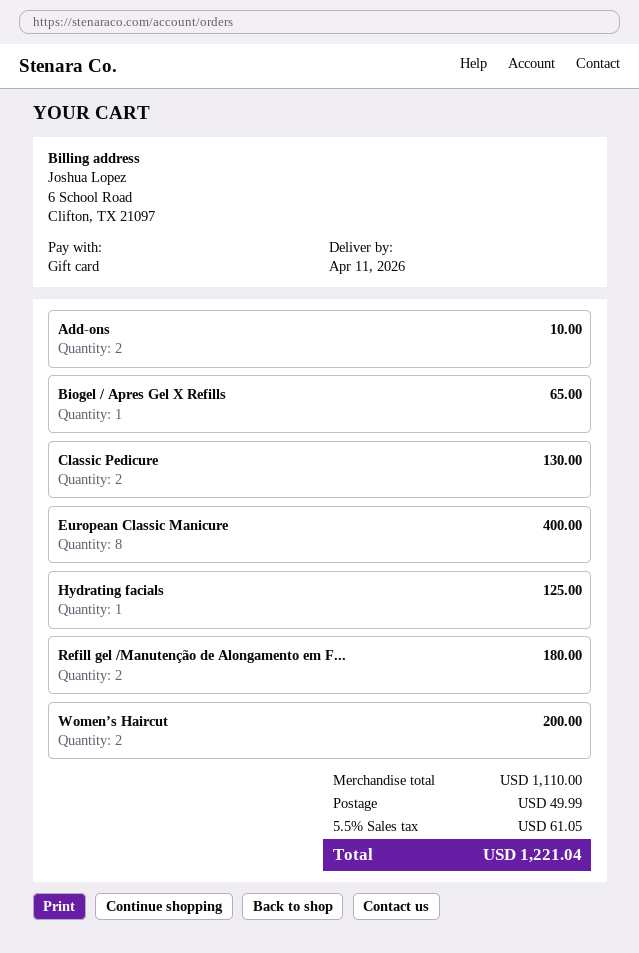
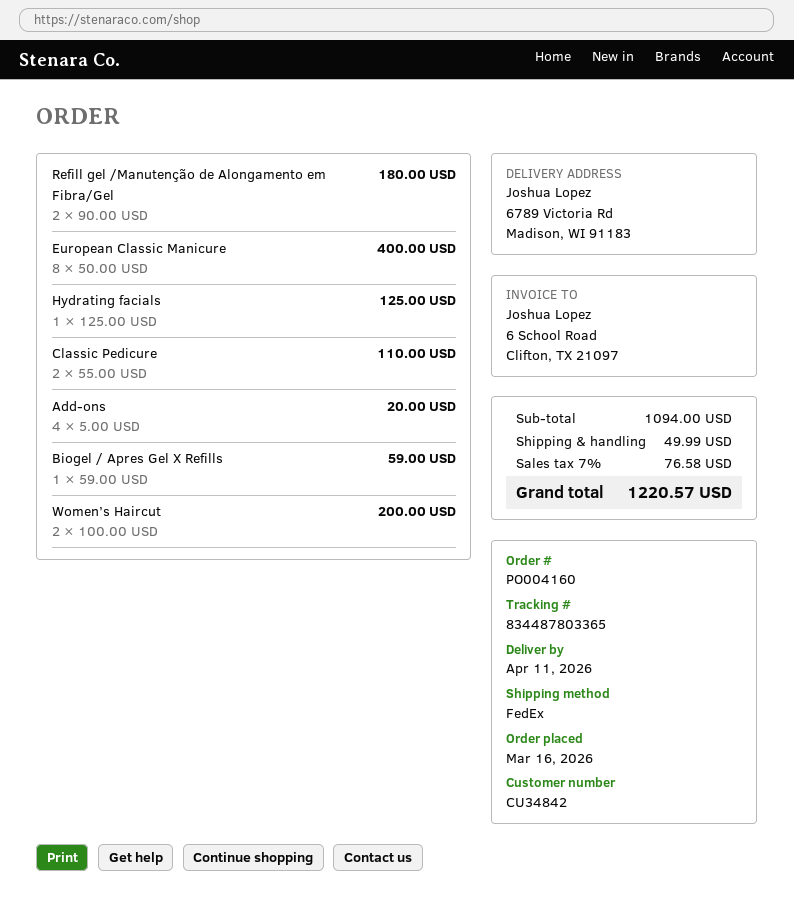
Add-ons: 2 for 10.00 -> 4 for 20.00
Biogel / Apres Gel X Refills: 1 for 65.00 -> 1 for 59.00
Classic Pedicure: 2 for 130.00 -> 2 for 110.00
subtotal: 1110.00 -> 1094.00
tax: 5.5% = 61.05 -> 7% = 76.58
total: 1221.04 -> 1220.57

